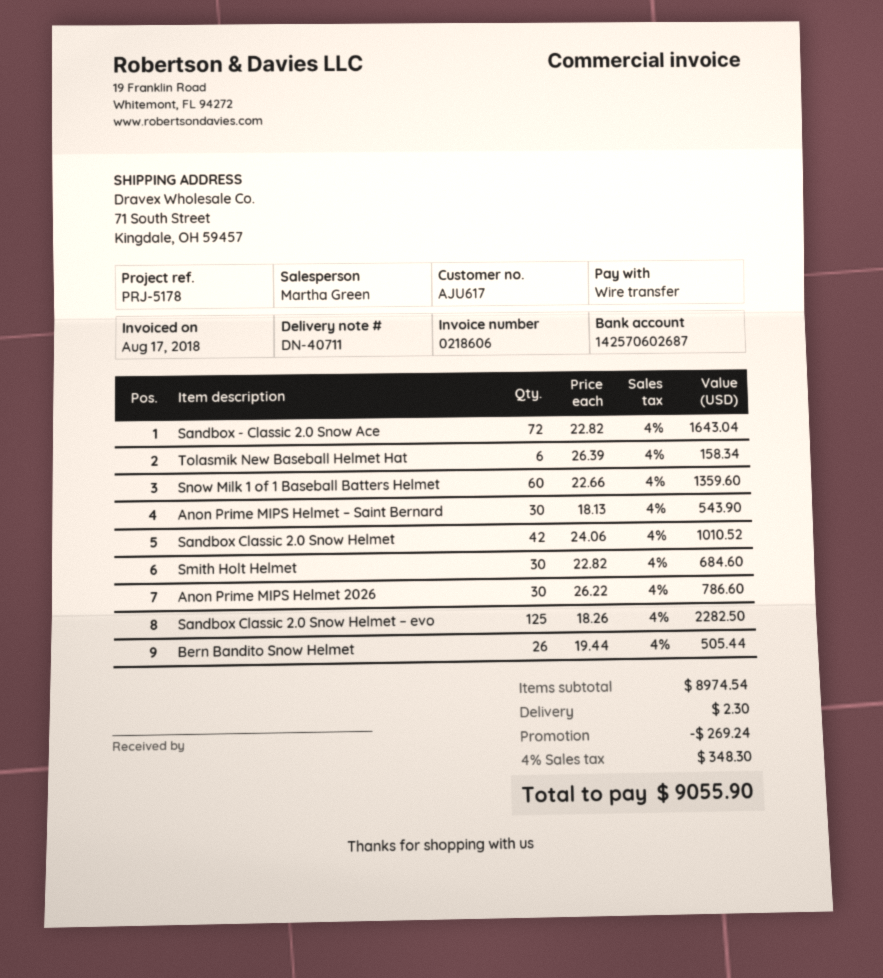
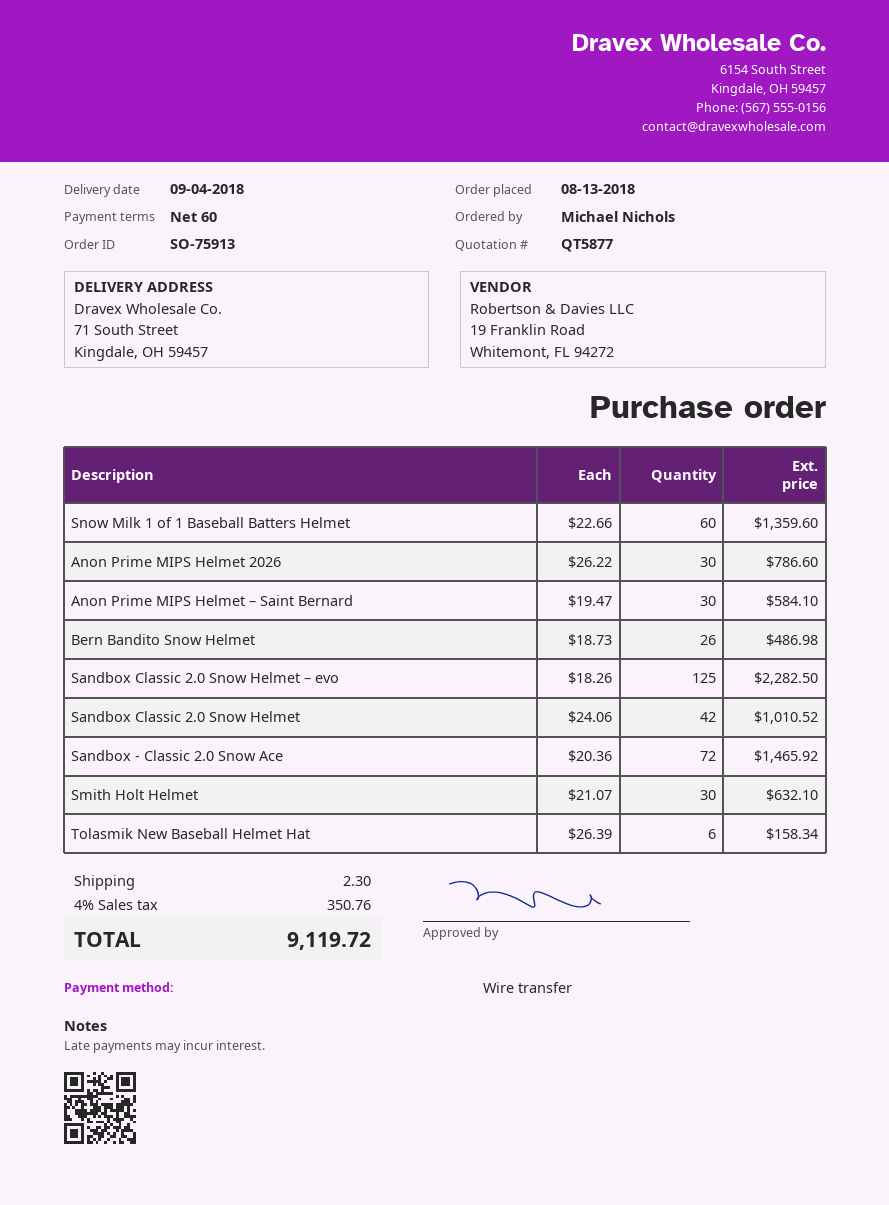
Sandbox - Classic 2.0 Snow Ace: 72 x 22.82 = 1643.04 -> 72 x 20.36 = 1465.92
Anon Prime MIPS Helmet – Saint Bernard: 30 x 18.13 = 543.90 -> 30 x 19.47 = 584.10
Smith Holt Helmet: 30 x 22.82 = 684.60 -> 30 x 21.07 = 632.10
Bern Bandito Snow Helmet: 26 x 19.44 = 505.44 -> 26 x 18.73 = 486.98
discount: 269.24 -> none
tax: 4% = 348.30 -> 4% = 350.76
total: 9055.90 -> 9119.72

